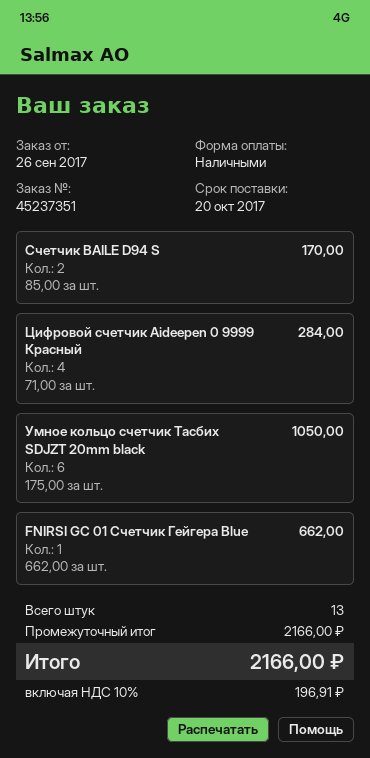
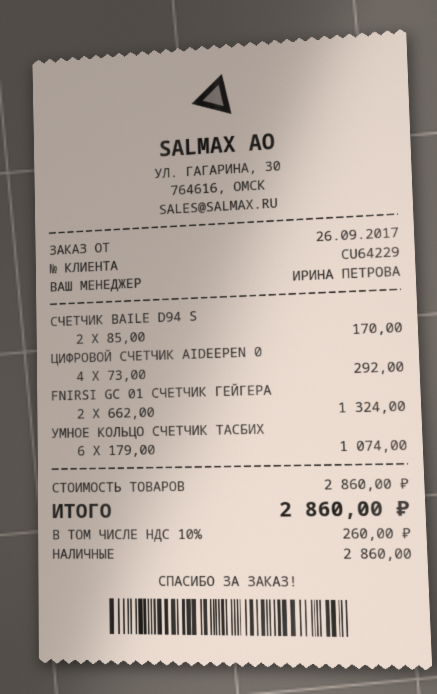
Цифровой счетчик Aideepen 0 9999 Красный: 4 x 71.00 = 284.00 -> 4 x 73.00 = 292.00
Умное кольцо счетчик Тасбих SDJZT 20mm black: 6 x 175.00 = 1050.00 -> 6 x 179.00 = 1074.00
FNIRSI GC 01 Счетчик Гейгера Blue: 1 x 662.00 = 662.00 -> 2 x 662.00 = 1324.00
subtotal: 2166.00 -> 2860.00
tax: 10% = 196.91 -> 10% = 260.00
total: 2166.00 -> 2860.00

